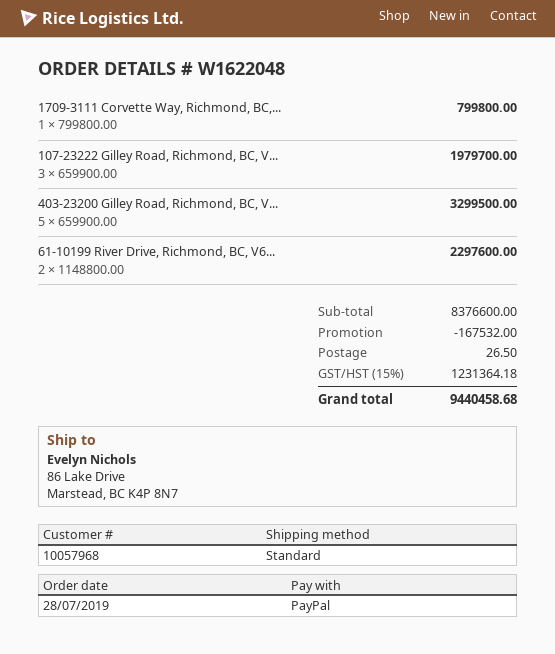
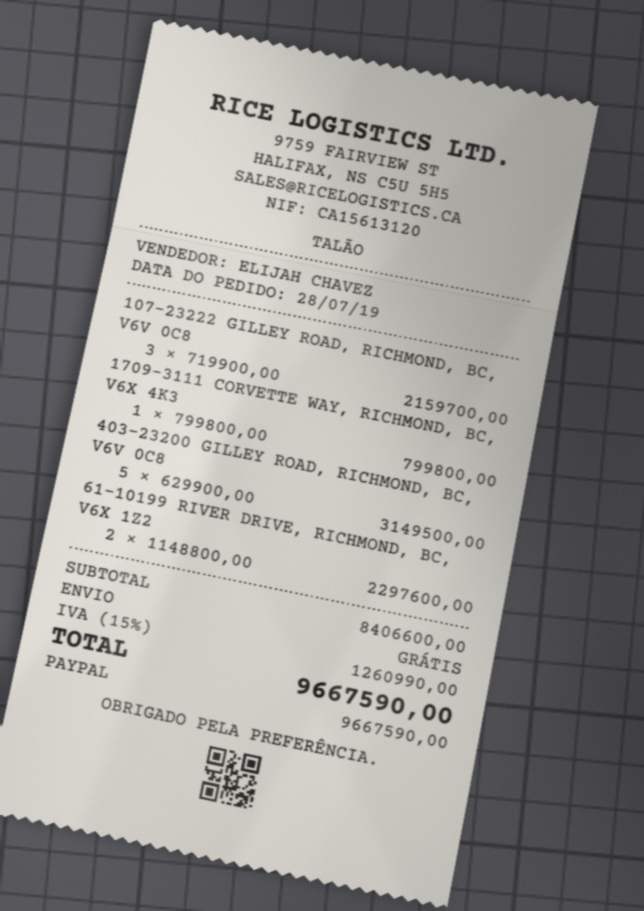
107-23222 Gilley Road, Richmond, BC, V...: 3 x 659900.00 = 1979700.00 -> 3 x 719900.00 = 2159700.00
403-23200 Gilley Road, Richmond, BC, V...: 5 x 659900.00 = 3299500.00 -> 5 x 629900.00 = 3149500.00
subtotal: 8376600.00 -> 8406600.00
discount: 167532.00 -> none
shipping: 26.50 -> 0.00
tax: 15% = 1231364.18 -> 15% = 1260990.00
total: 9440458.68 -> 9667590.00

